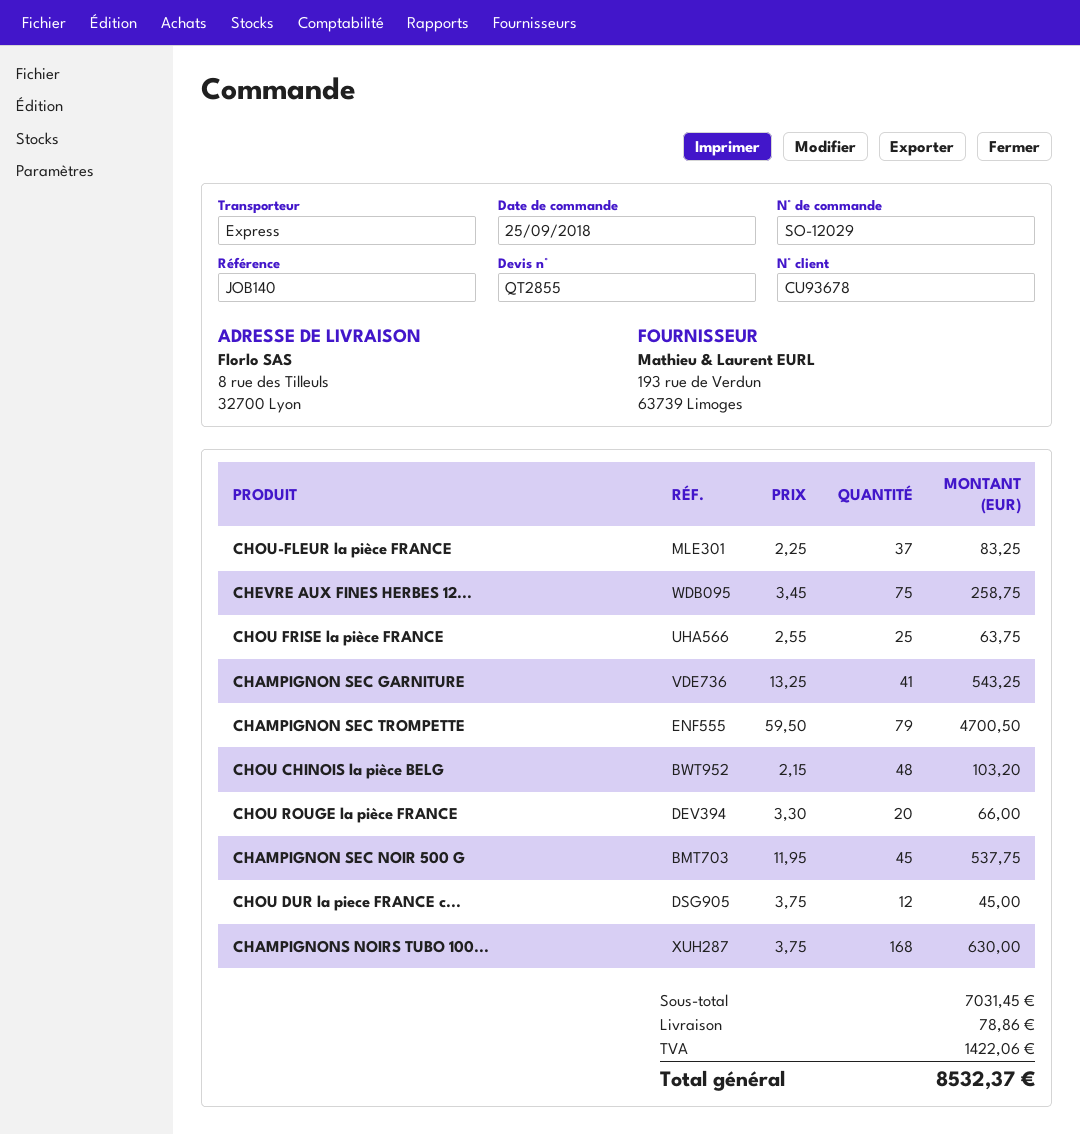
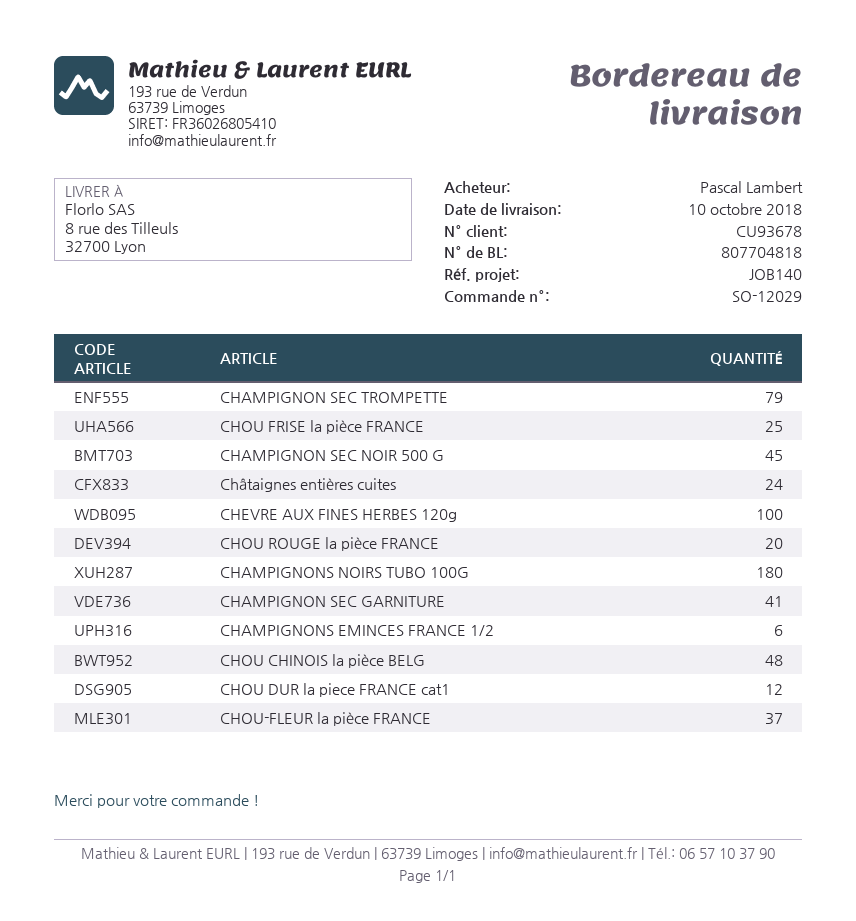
CHEVRE AUX FINES HERBES 12...: 75 -> 100
CHAMPIGNONS NOIRS TUBO 100...: 168 -> 180
Châtaignes entières cuites: none -> 24
CHAMPIGNONS EMINCES FRANCE 1/2: none -> 6

